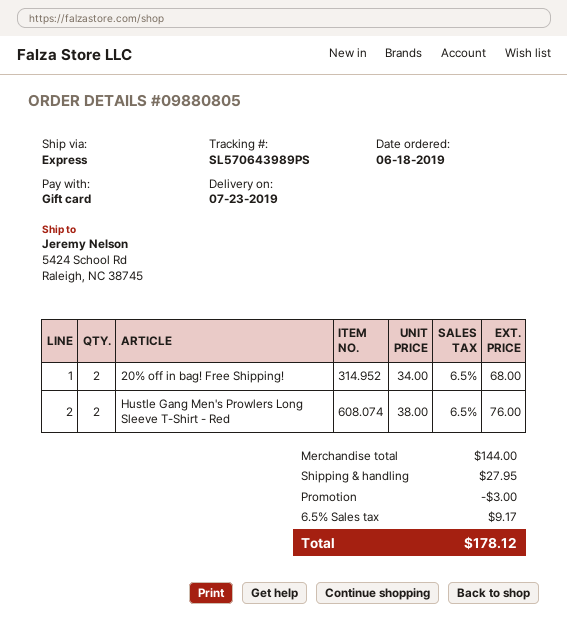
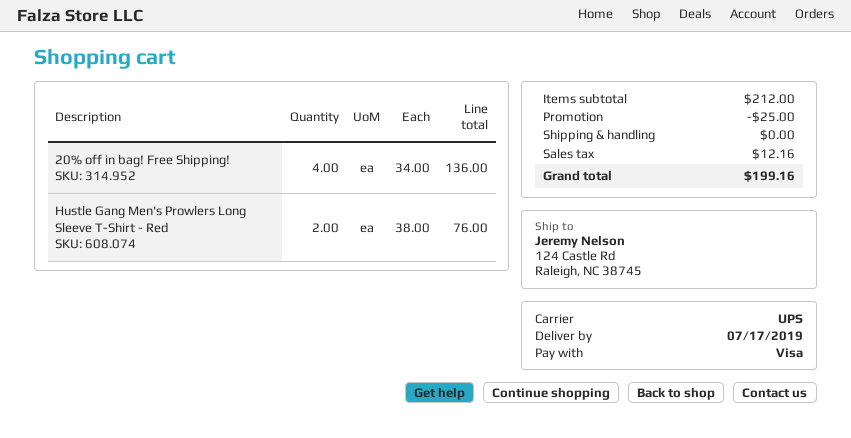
delivery date: 2019-07-23 -> 2019-07-17
payment method: gift card -> Visa
shipping method: express -> UPS
ship to: 5424 School Rd, Raleigh, NC 38745 -> 124 Castle Rd, Raleigh, NC 38745
20% off in bag! Free Shipping!: 2 x 34.00 = 68.00 -> 4 x 34.00 = 136.00
subtotal: 144.00 -> 212.00
discount: 3.00 -> 25.00
shipping: 27.95 -> 0.00
tax: 9.17 -> 12.16
total: 178.12 -> 199.16

